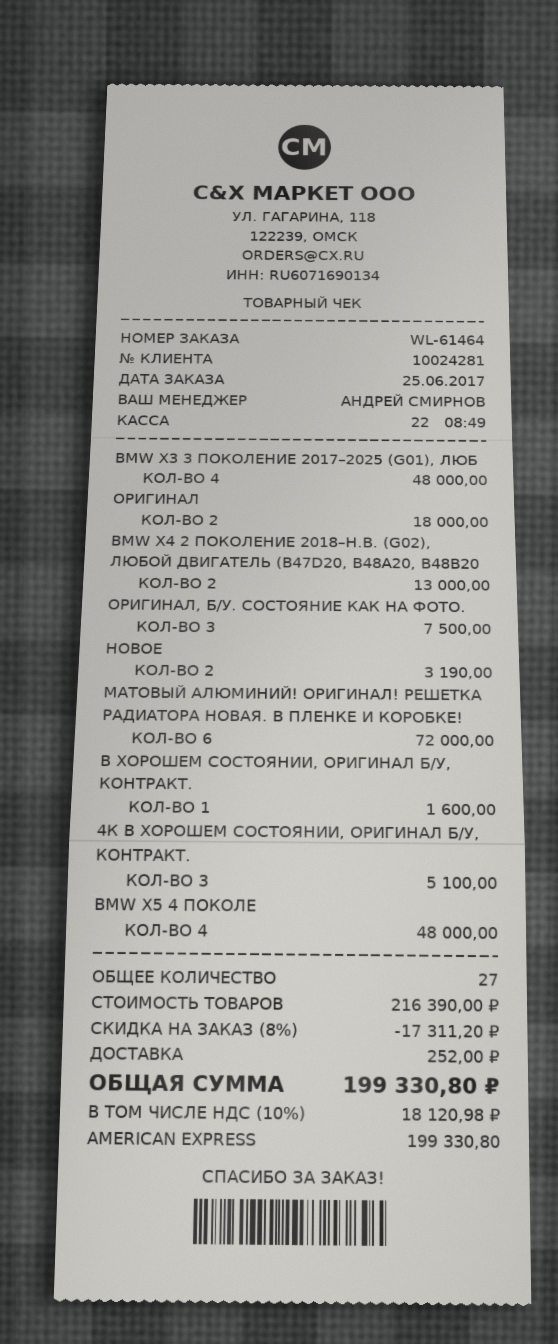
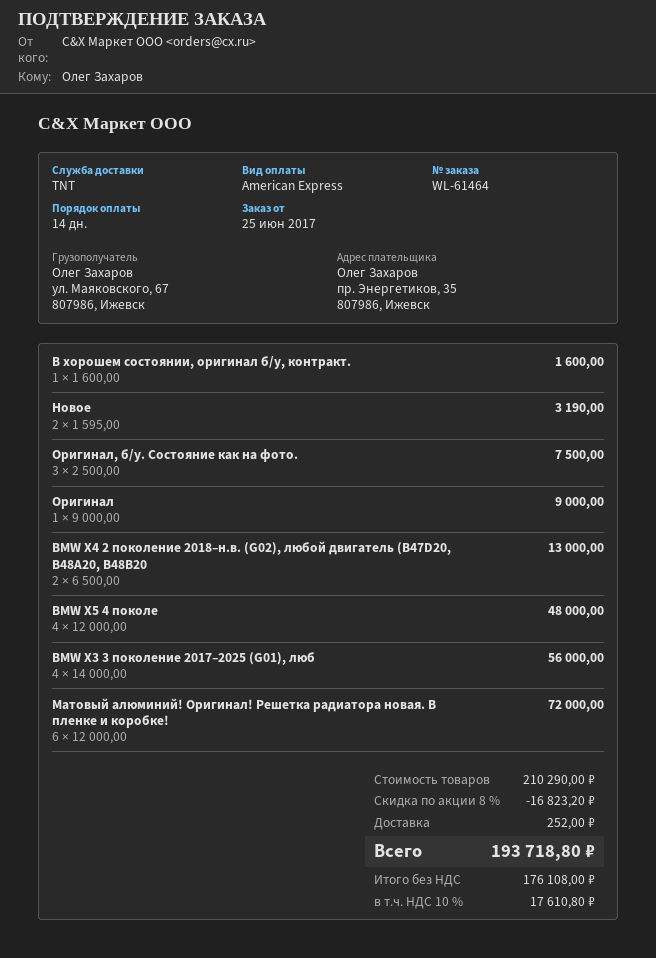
BMW X3 3 ПОКОЛЕНИЕ 2017–2025 (G01), ЛЮБ: 4 for 48000.00 -> 4 for 56000.00
ОРИГИНАЛ: 2 for 18000.00 -> 1 for 9000.00
4К В ХОРОШЕМ СОСТОЯНИИ, ОРИГИНАЛ Б/У, КОНТРАКТ.: 3 for 5100.00 -> none
subtotal: 216390.00 -> 210290.00
discount: 8% = 17311.20 -> 8% = 16823.20
tax: 10% = 18120.98 -> 10% = 17610.80
total: 199330.80 -> 193718.80

